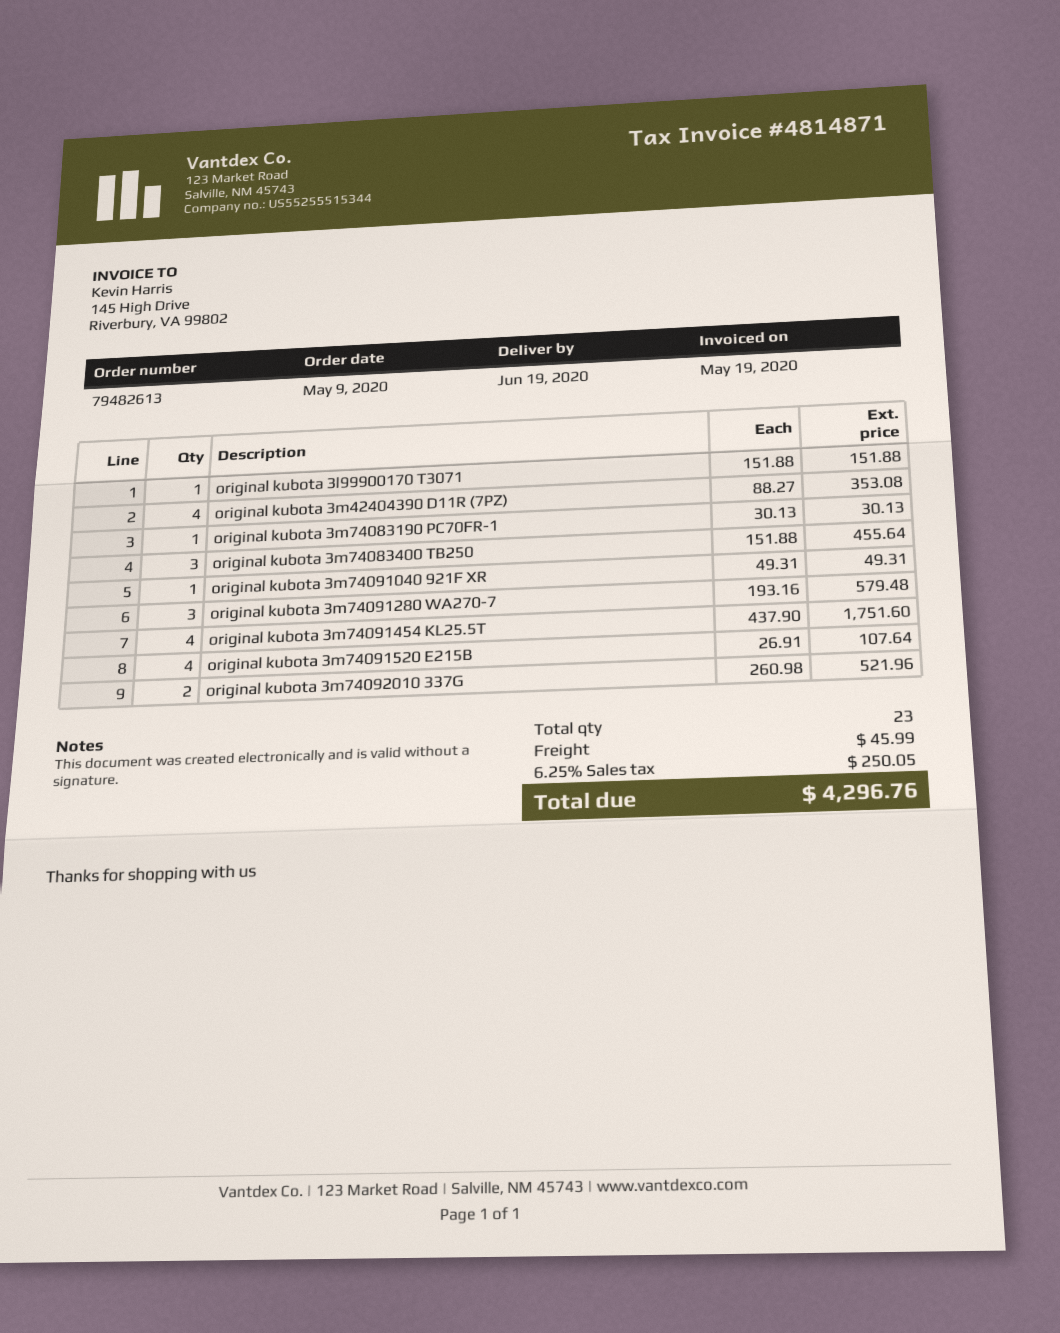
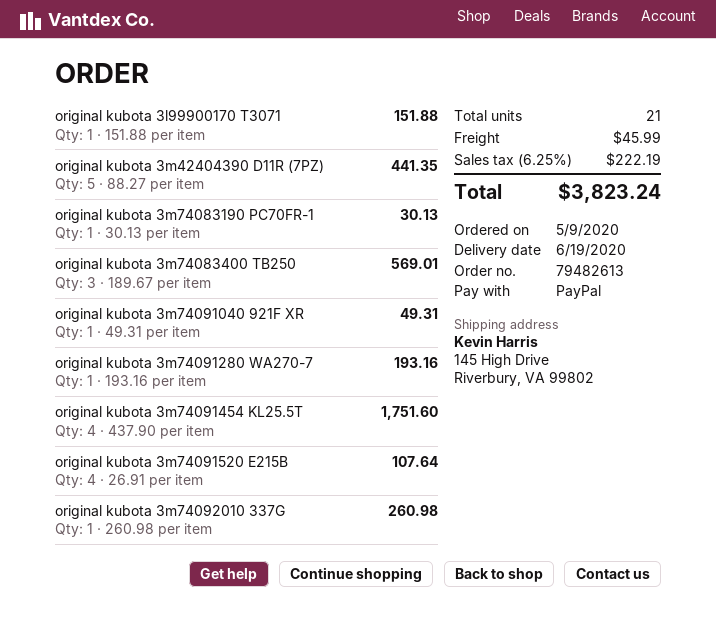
original kubota 3m42404390 D11R (7PZ): 4 x 88.27 = 353.08 -> 5 x 88.27 = 441.35
original kubota 3m74083400 TB250: 3 x 151.88 = 455.64 -> 3 x 189.67 = 569.01
original kubota 3m74091280 WA270-7: 3 x 193.16 = 579.48 -> 1 x 193.16 = 193.16
original kubota 3m74092010 337G: 2 x 260.98 = 521.96 -> 1 x 260.98 = 260.98
total quantity: 23 -> 21
tax: 6.25% = 250.05 -> 6.25% = 222.19
total: 4296.76 -> 3823.24

